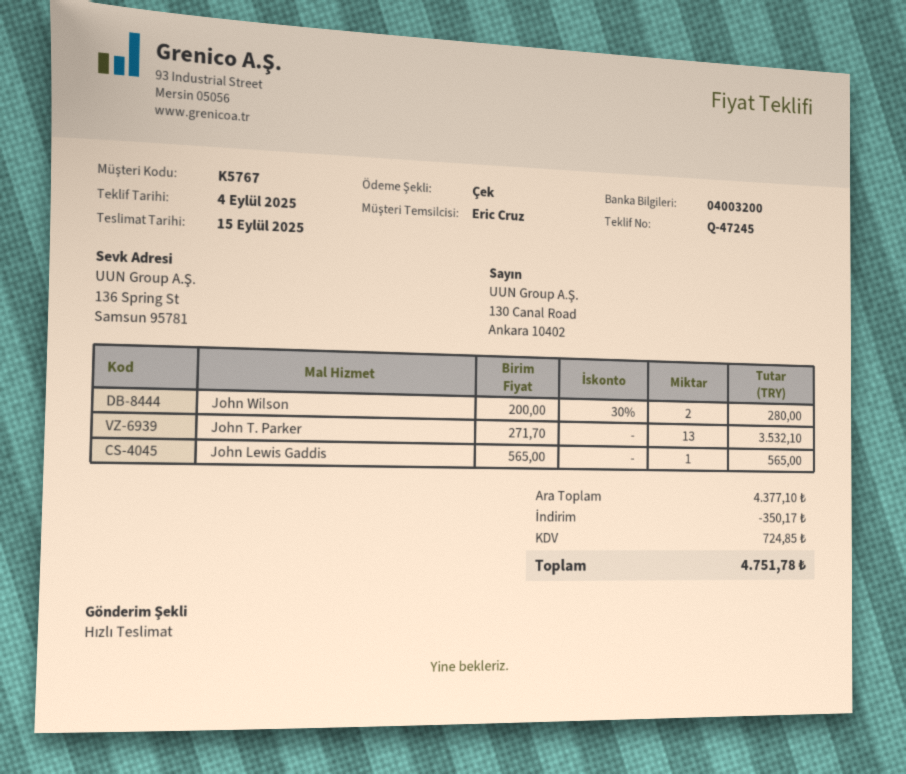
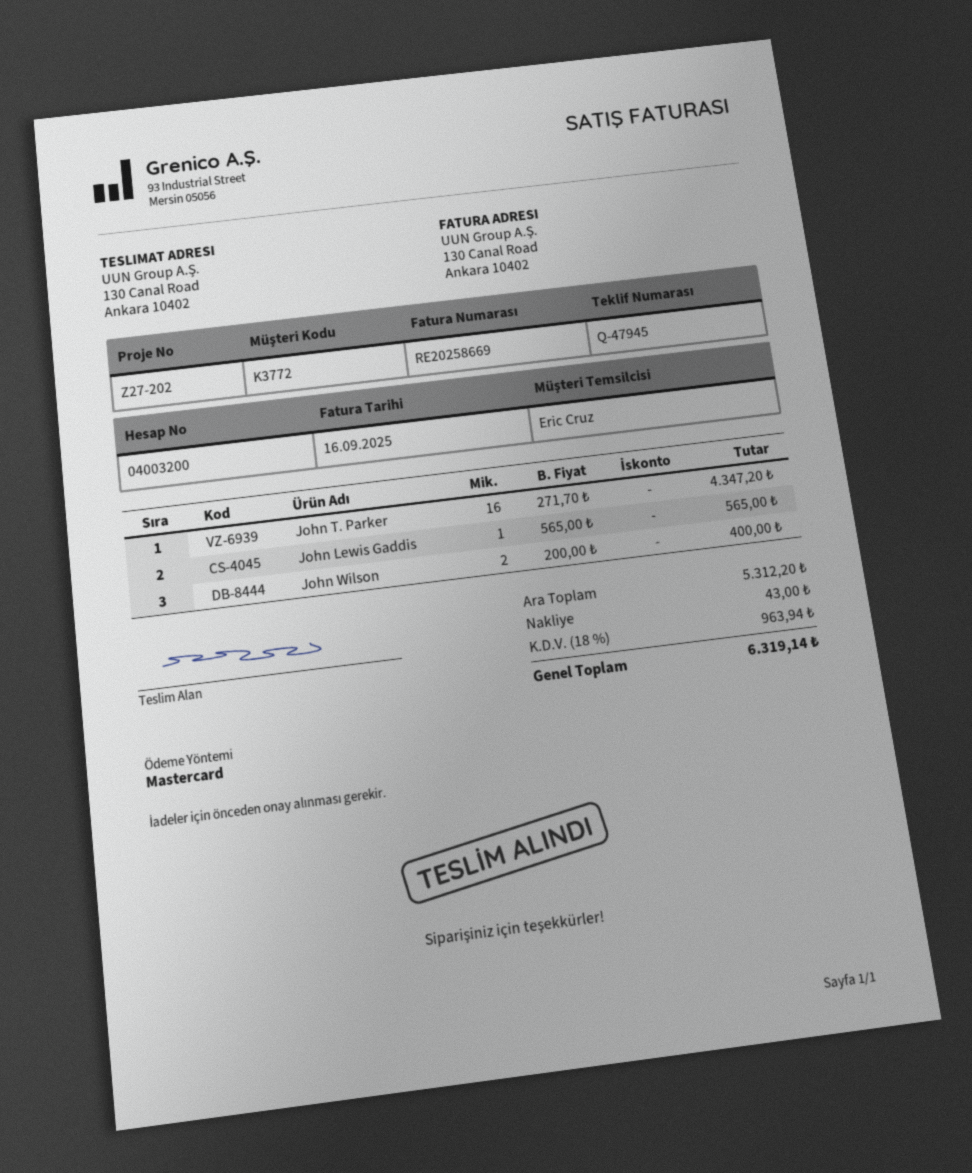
quote number: Q-47245 -> Q-47945
customer number: K5767 -> K3772
payment method: cheque -> Mastercard
ship to: 136 Spring St, Samsun 95781 -> 130 Canal Road, Ankara 10402
John Wilson: 2 x 200.00 - 30% = 280.00 -> 2 x 200.00 = 400.00
John T. Parker: 13 x 271.70 = 3532.10 -> 16 x 271.70 = 4347.20
subtotal: 4377.10 -> 5312.20
discount: 350.17 -> none
shipping: none -> 43.00
tax: 724.85 -> 963.94
total: 4751.78 -> 6319.14

